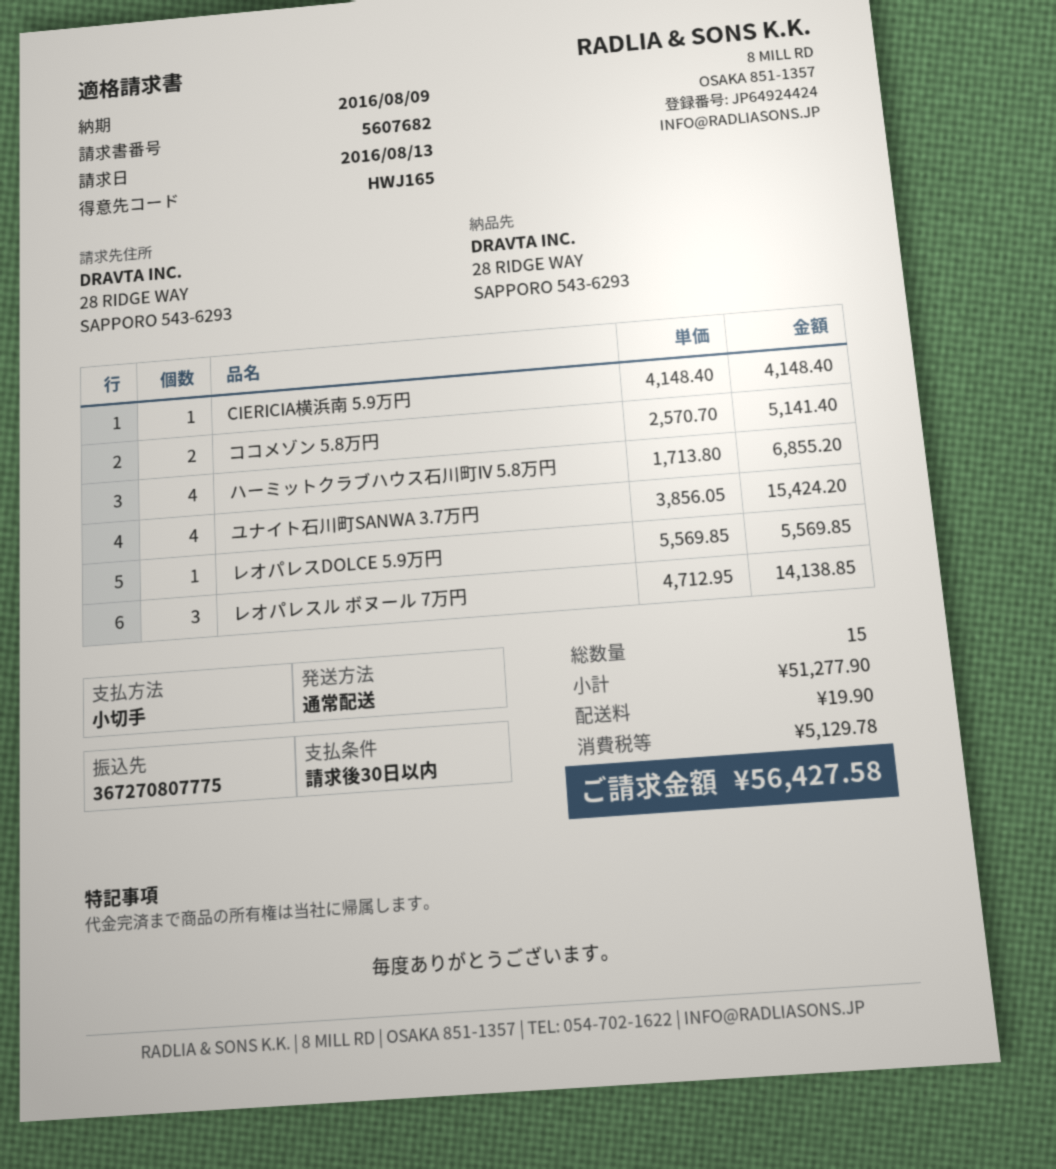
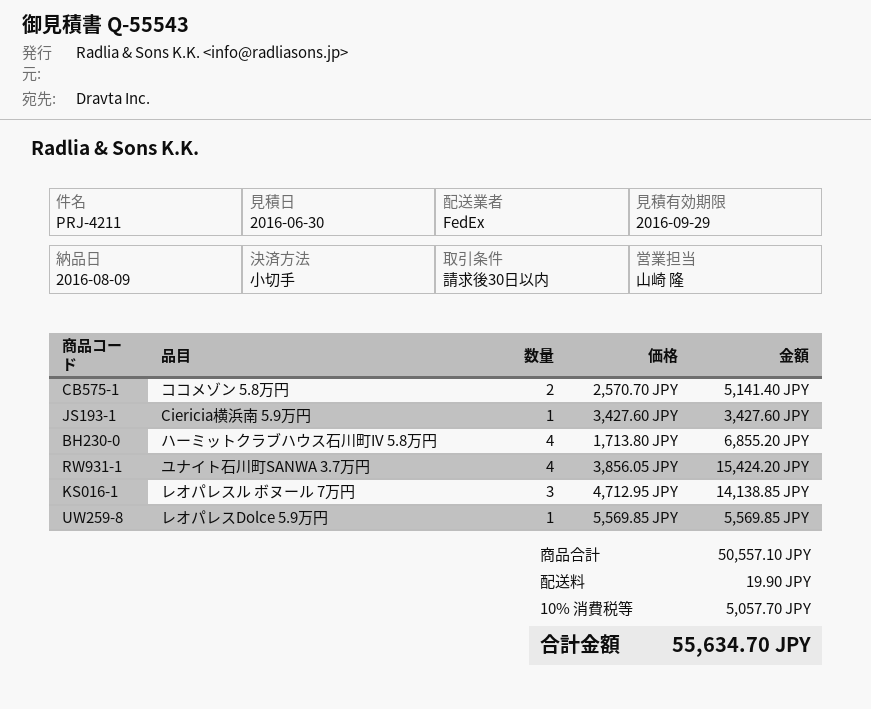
shipping method: standard -> FedEx
CIERICIA横浜南 5.9万円: 1 x 4148.40 = 4148.40 -> 1 x 3427.60 = 3427.60
subtotal: 51277.90 -> 50557.10
tax: 5129.78 -> 5057.70
total: 56427.58 -> 55634.70

